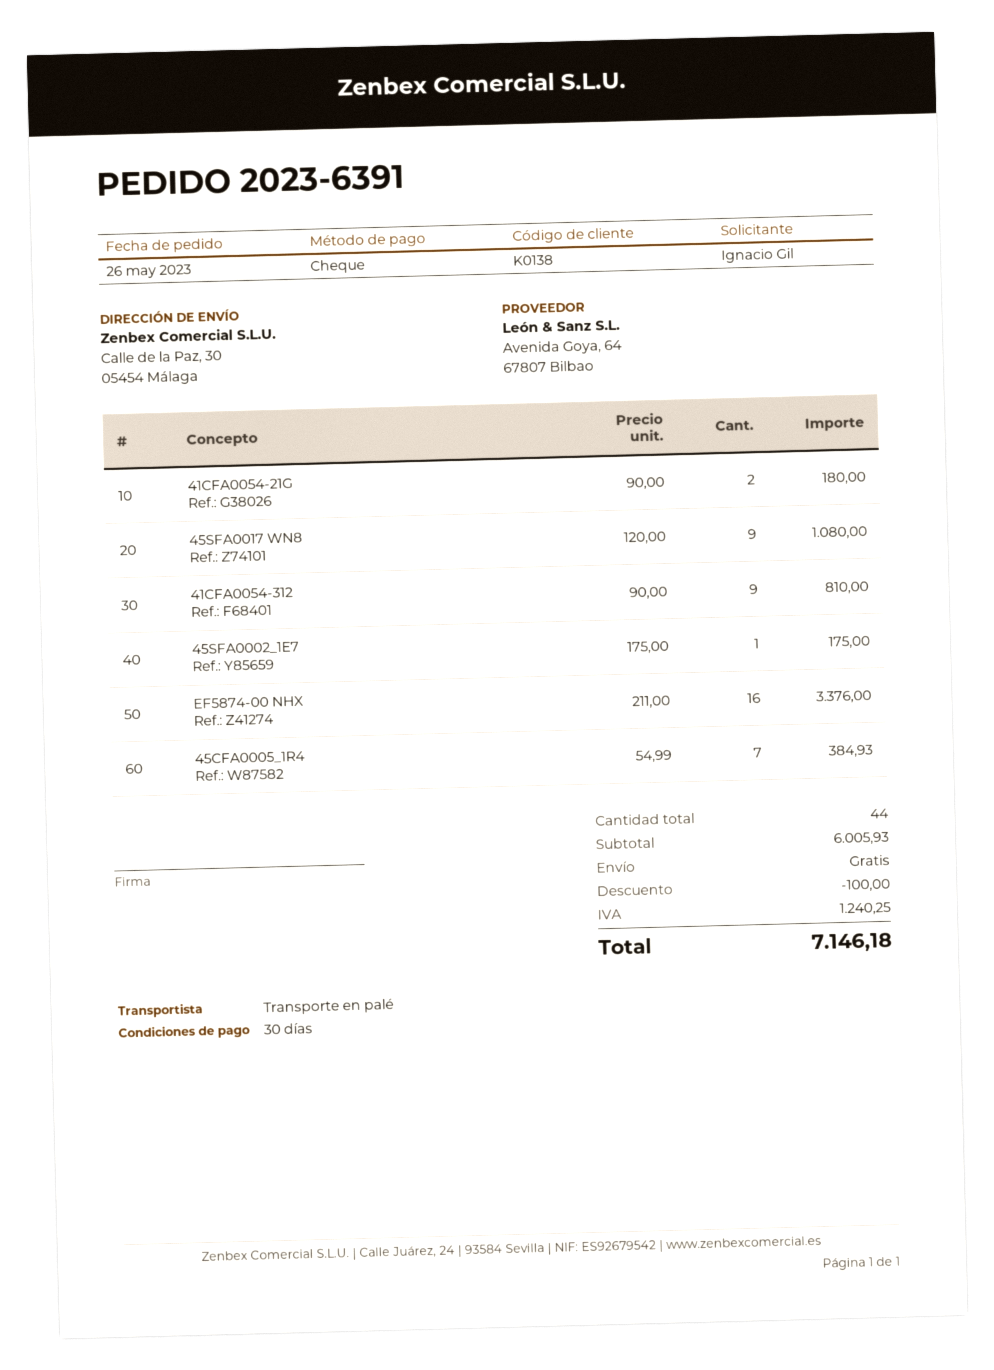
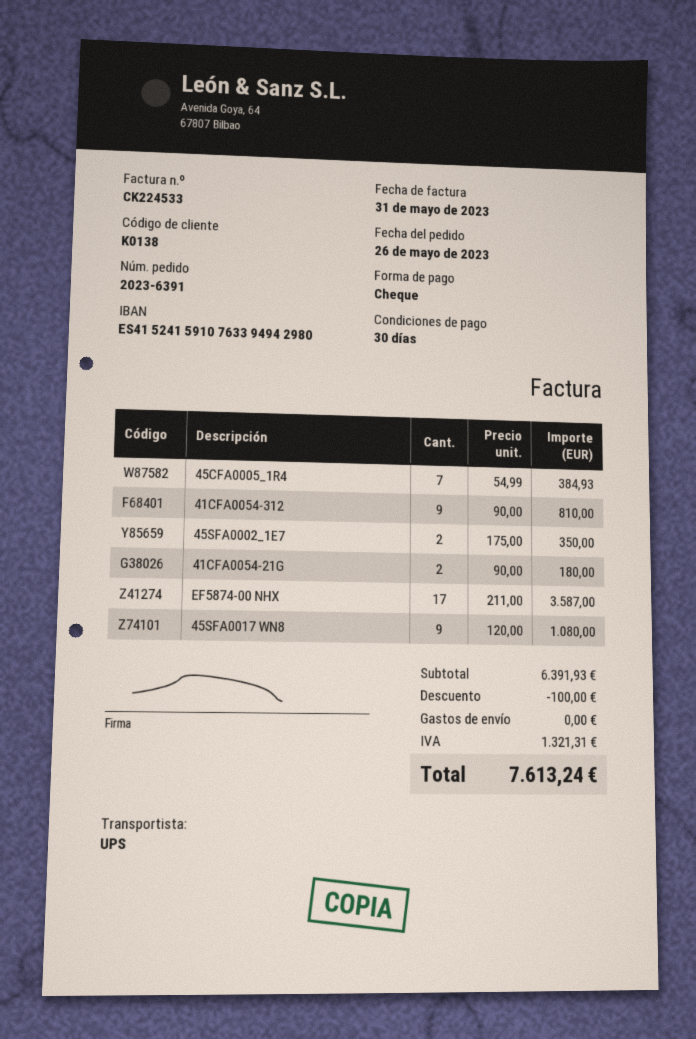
shipping method: pallet freight -> UPS
45SFA0002_1E7: 1 x 175.00 = 175.00 -> 2 x 175.00 = 350.00
EF5874-00 NHX: 16 x 211.00 = 3376.00 -> 17 x 211.00 = 3587.00
subtotal: 6005.93 -> 6391.93
tax: 1240.25 -> 1321.31
total: 7146.18 -> 7613.24

